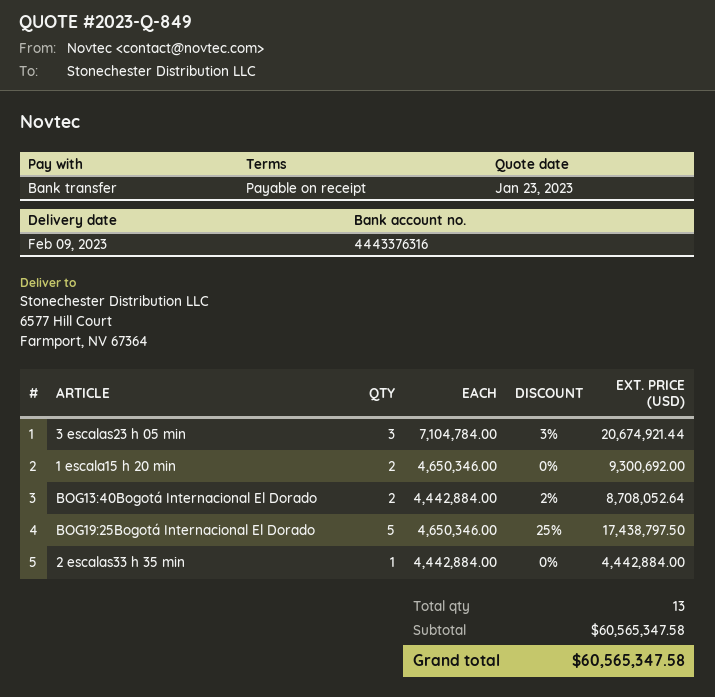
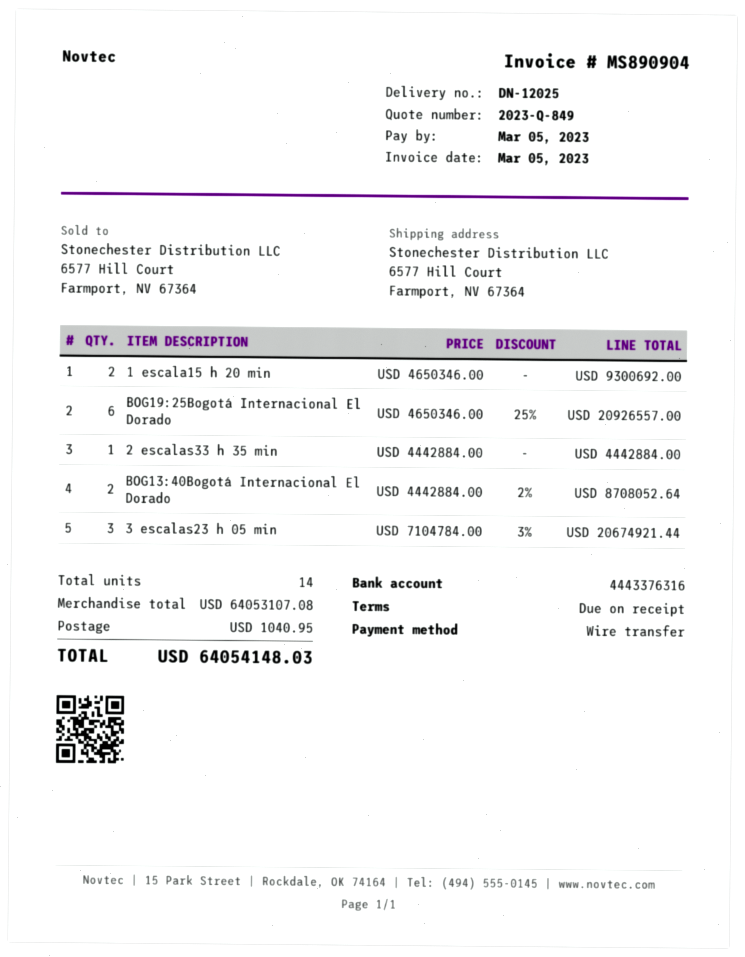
BOG19:25Bogotá Internacional El Dorado: 5 x 4650346.00 - 25% = 17438797.50 -> 6 x 4650346.00 - 25% = 20926557.00
total quantity: 13 -> 14
subtotal: 60565347.58 -> 64053107.08
shipping: none -> 1040.95
total: 60565347.58 -> 64054148.03

